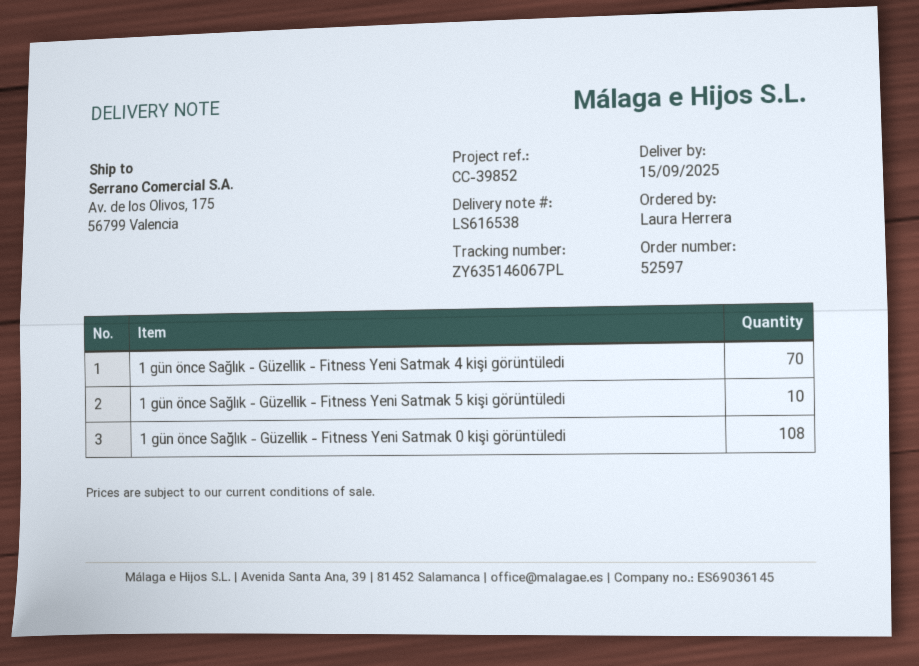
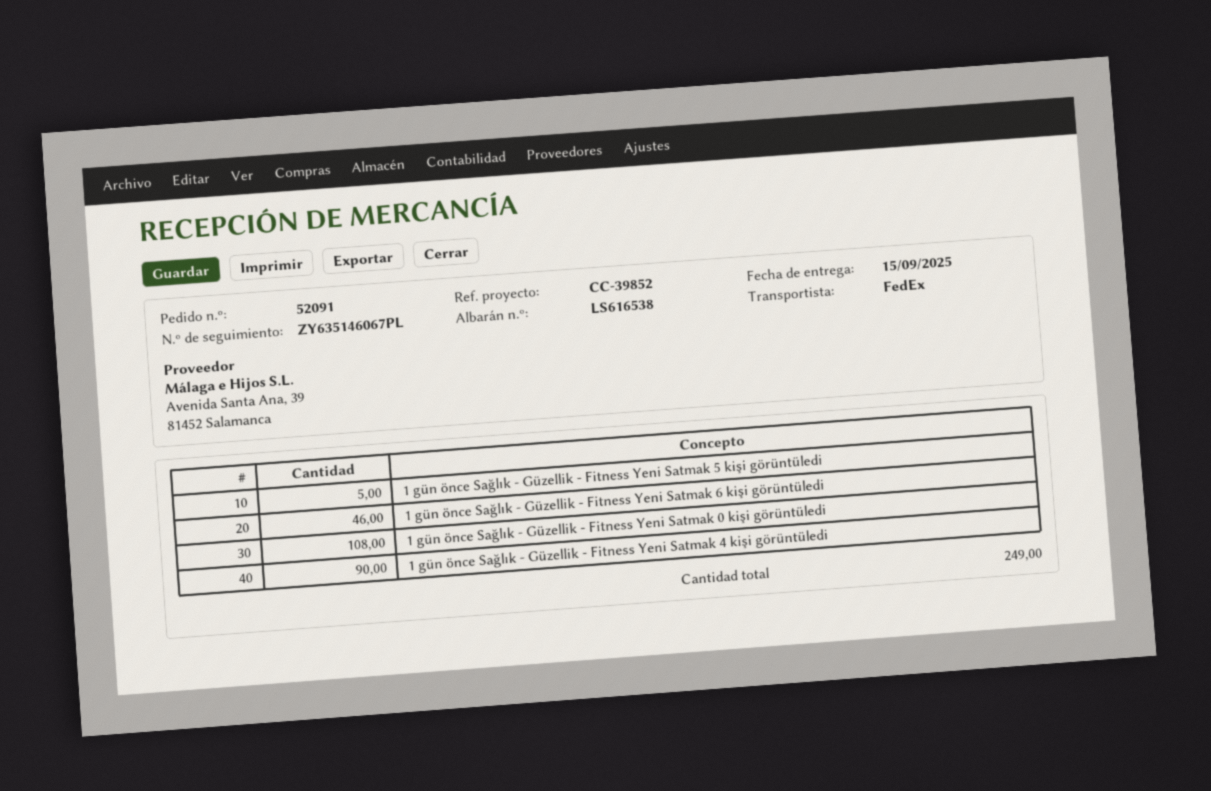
order number: 52597 -> 52091
1 gün önce Sağlık - Güzellik - Fitness Yeni Satmak 4 kişi görüntüledi: 70 -> 90
1 gün önce Sağlık - Güzellik - Fitness Yeni Satmak 5 kişi görüntüledi: 10 -> 5
1 gün önce Sağlık - Güzellik - Fitness Yeni Satmak 6 kişi görüntüledi: none -> 46

